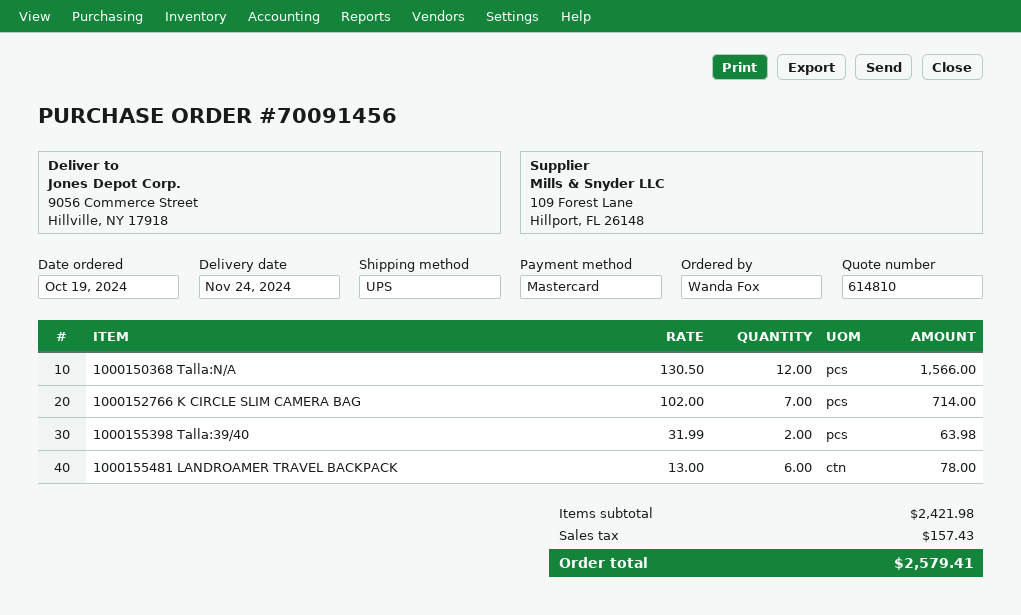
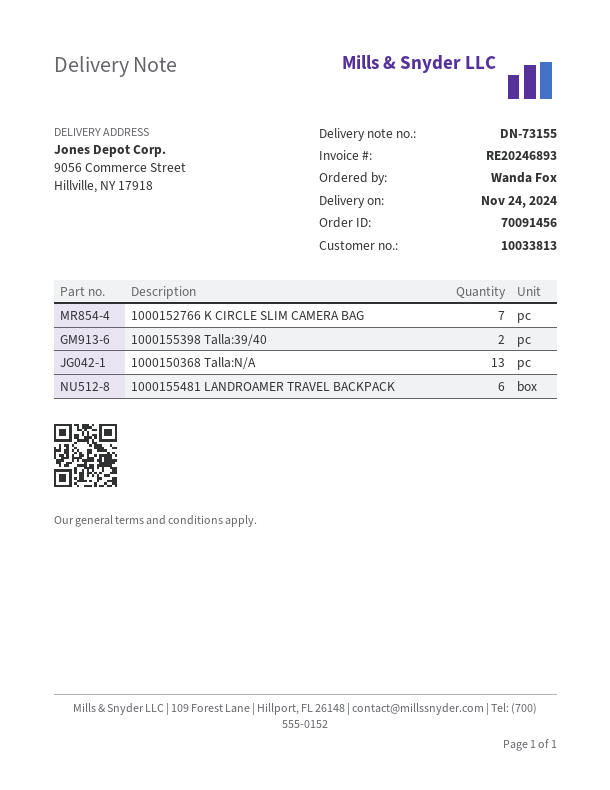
1000150368 Talla:N/A: 12 -> 13

